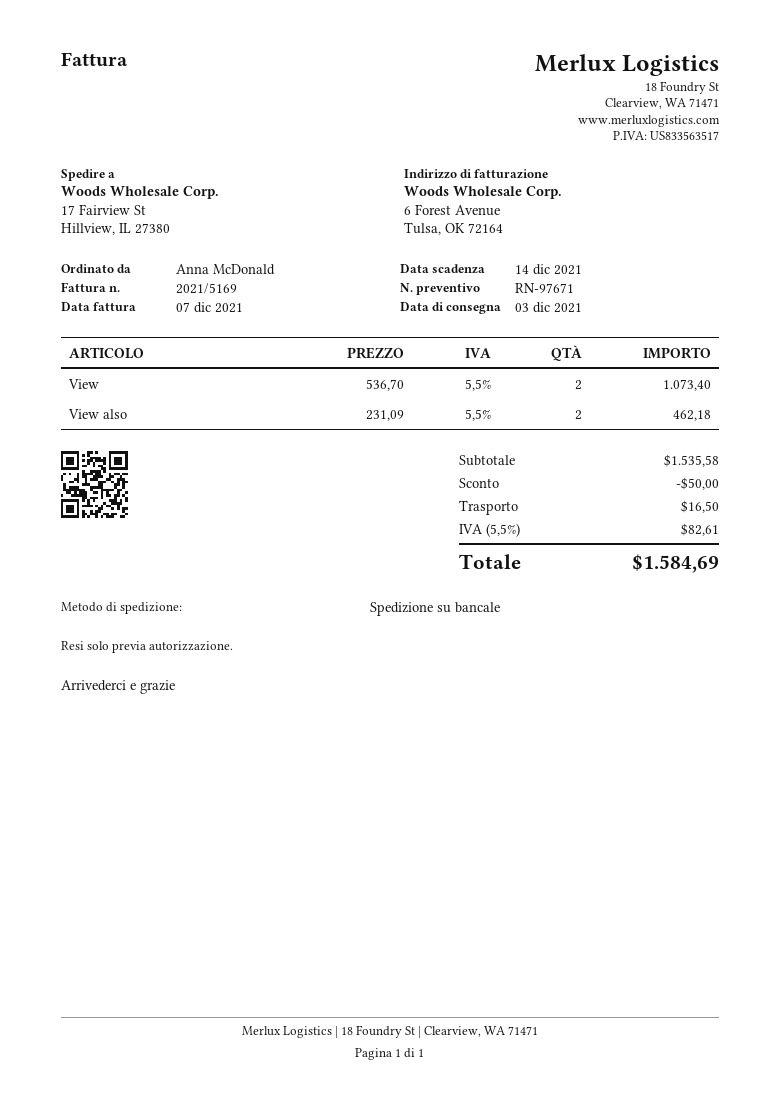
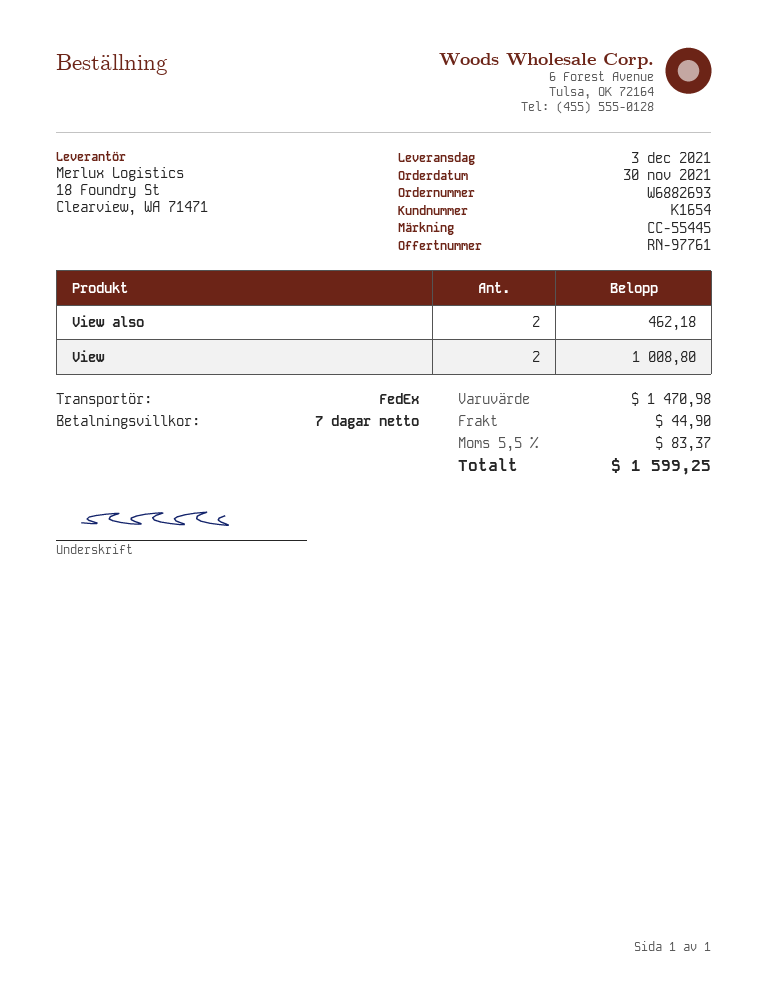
quote number: RN-97671 -> RN-97761
shipping method: pallet freight -> FedEx
View: 2 for 1073.40 -> 2 for 1008.80
subtotal: 1535.58 -> 1470.98
discount: 50.00 -> none
shipping: 16.50 -> 44.90
tax: 5.5% = 82.61 -> 5.5% = 83.37
total: 1584.69 -> 1599.25

